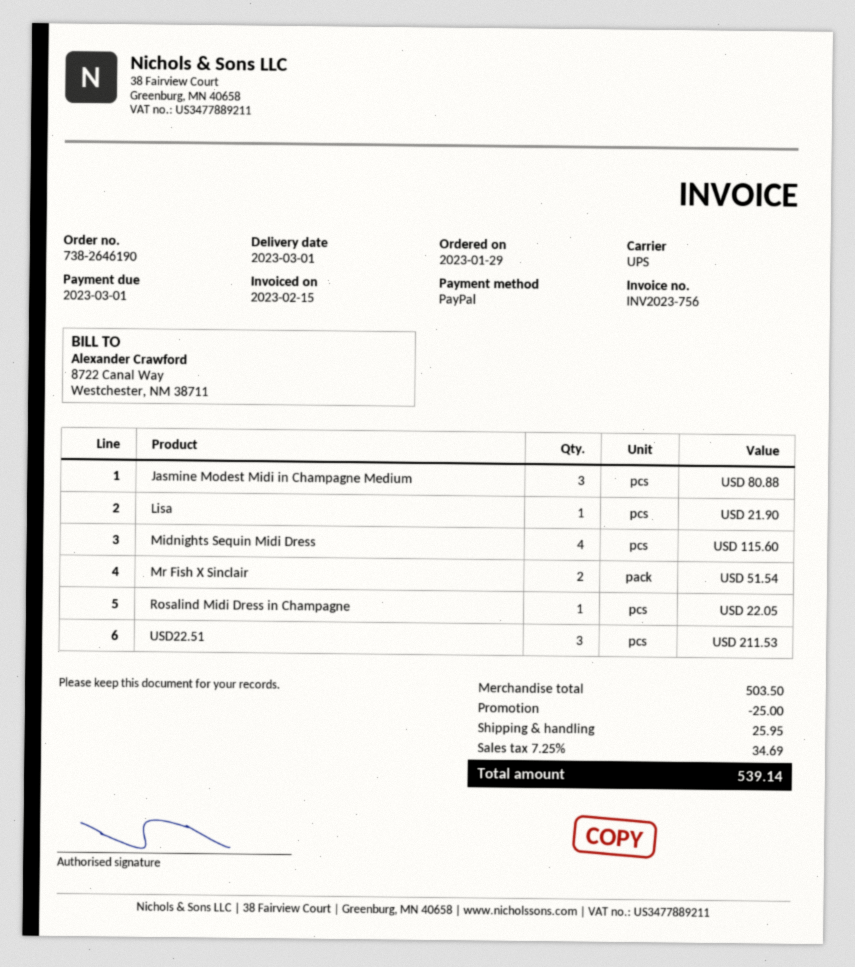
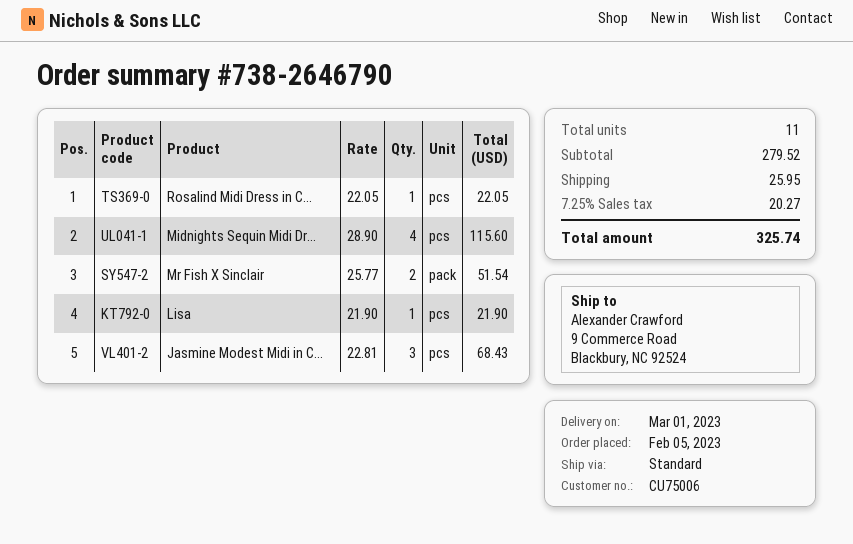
order number: 738-2646190 -> 738-2646790
order date: 2023-01-29 -> 2023-02-05
shipping method: UPS -> standard
Jasmine Modest Midi in Champagne Medium: 3 for 80.88 -> 3 for 68.43
USD22.51: 3 for 211.53 -> none
subtotal: 503.50 -> 279.52
discount: 25.00 -> none
tax: 7.25% = 34.69 -> 7.25% = 20.27
total: 539.14 -> 325.74

